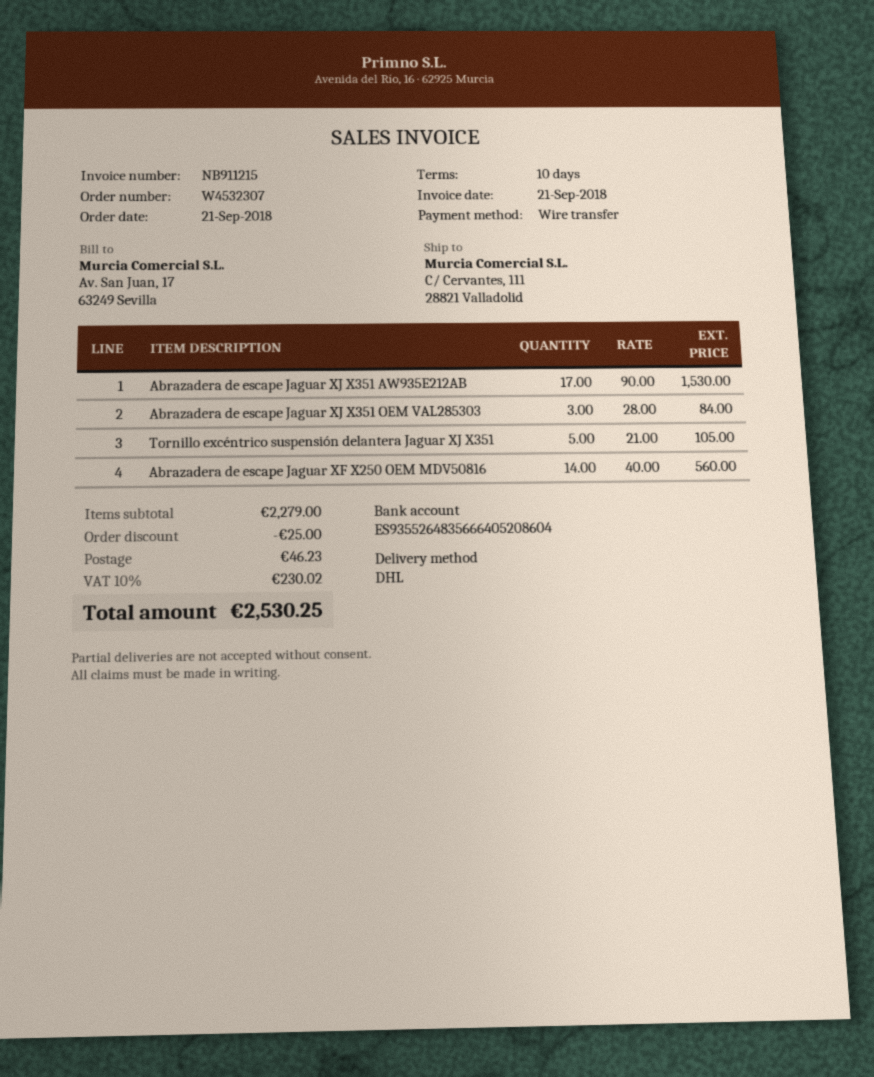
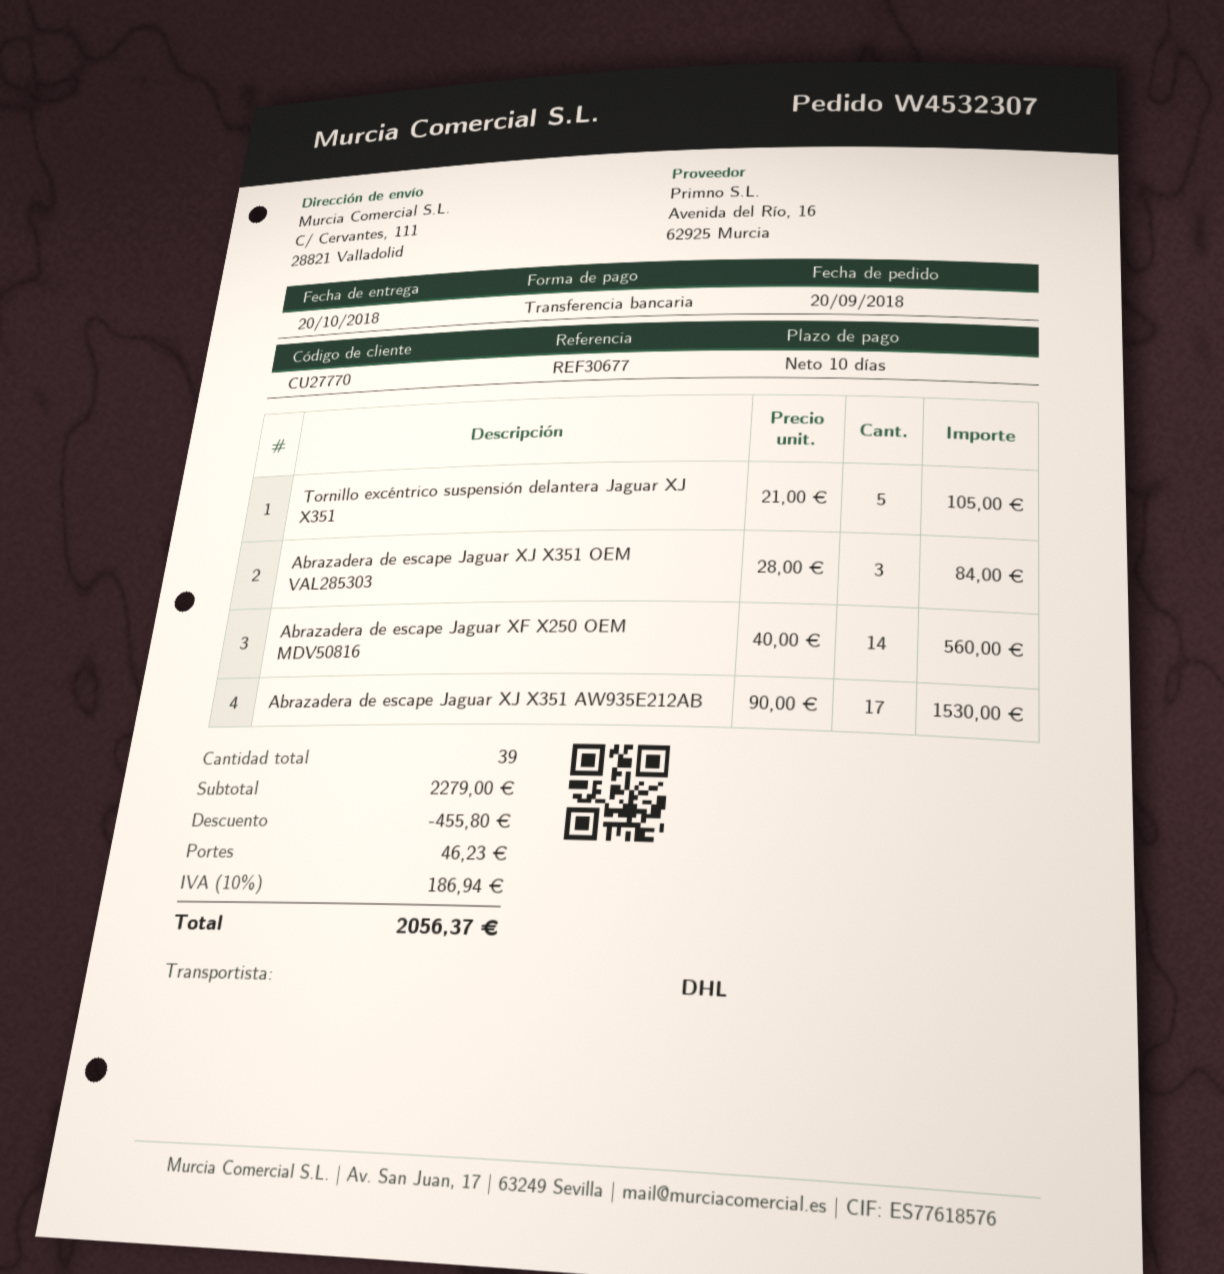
order date: 2018-09-21 -> 2018-09-20
discount: 25.00 -> 455.80
tax: 10% = 230.02 -> 10% = 186.94
total: 2530.25 -> 2056.37

